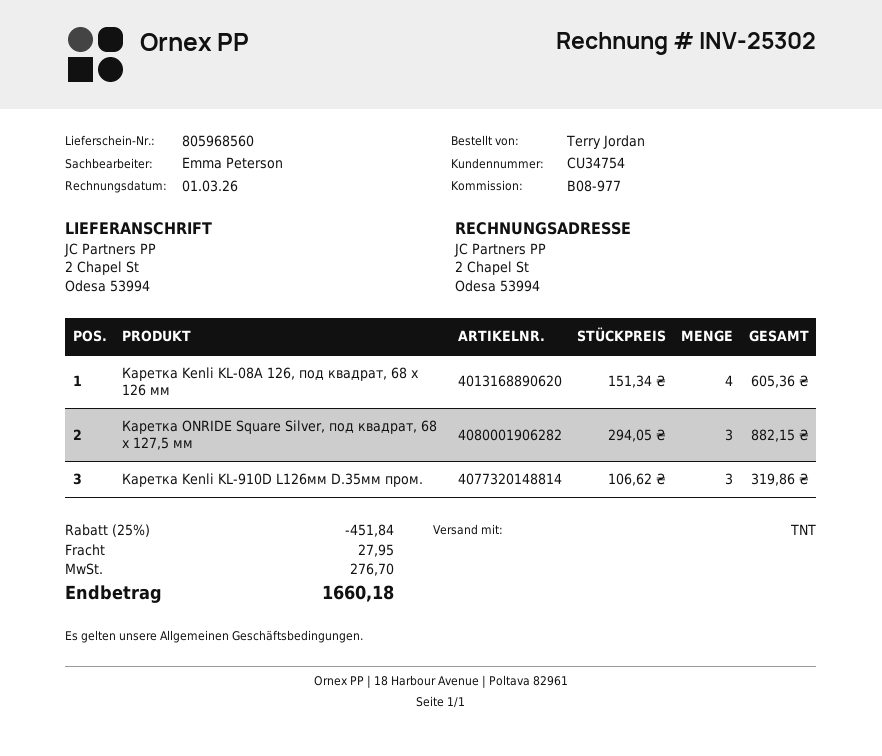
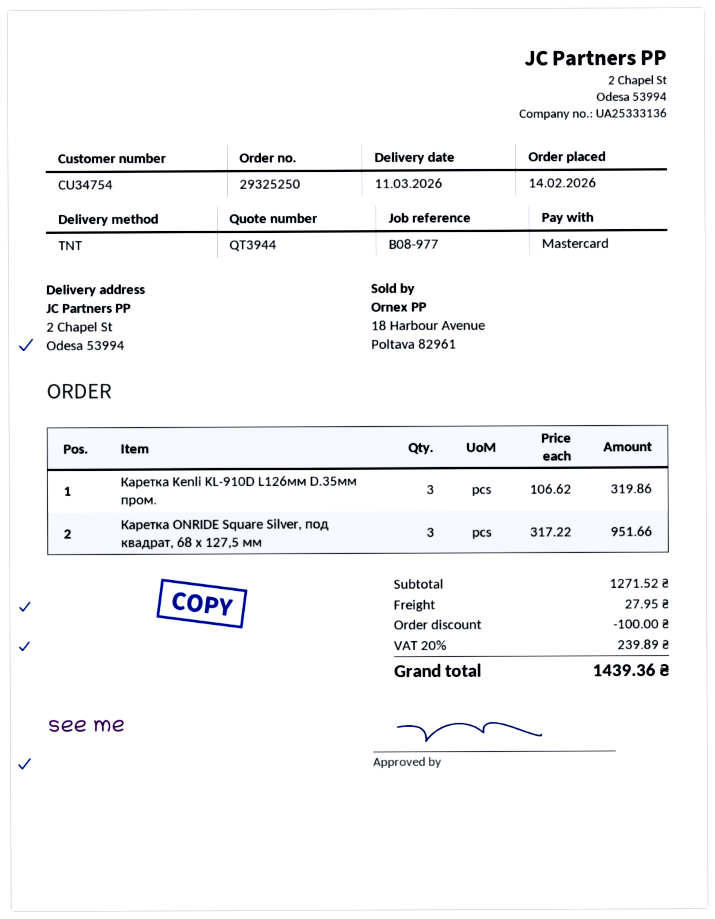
Каретка Kenli KL-08A 126, под квадрат, 68 x 126 мм: 4 x 151.34 = 605.36 -> none
Каретка ONRIDE Square Silver, под квадрат, 68 x 127,5 мм: 3 x 294.05 = 882.15 -> 3 x 317.22 = 951.66
discount: 451.84 -> 100.00
tax: 276.70 -> 239.89
total: 1660.18 -> 1439.36

